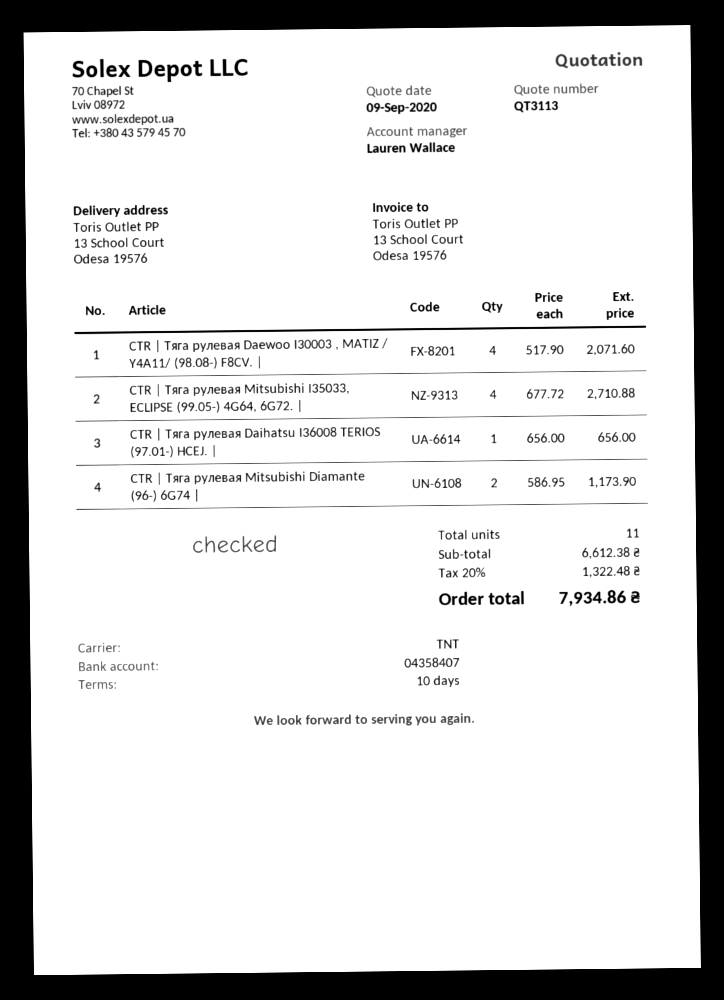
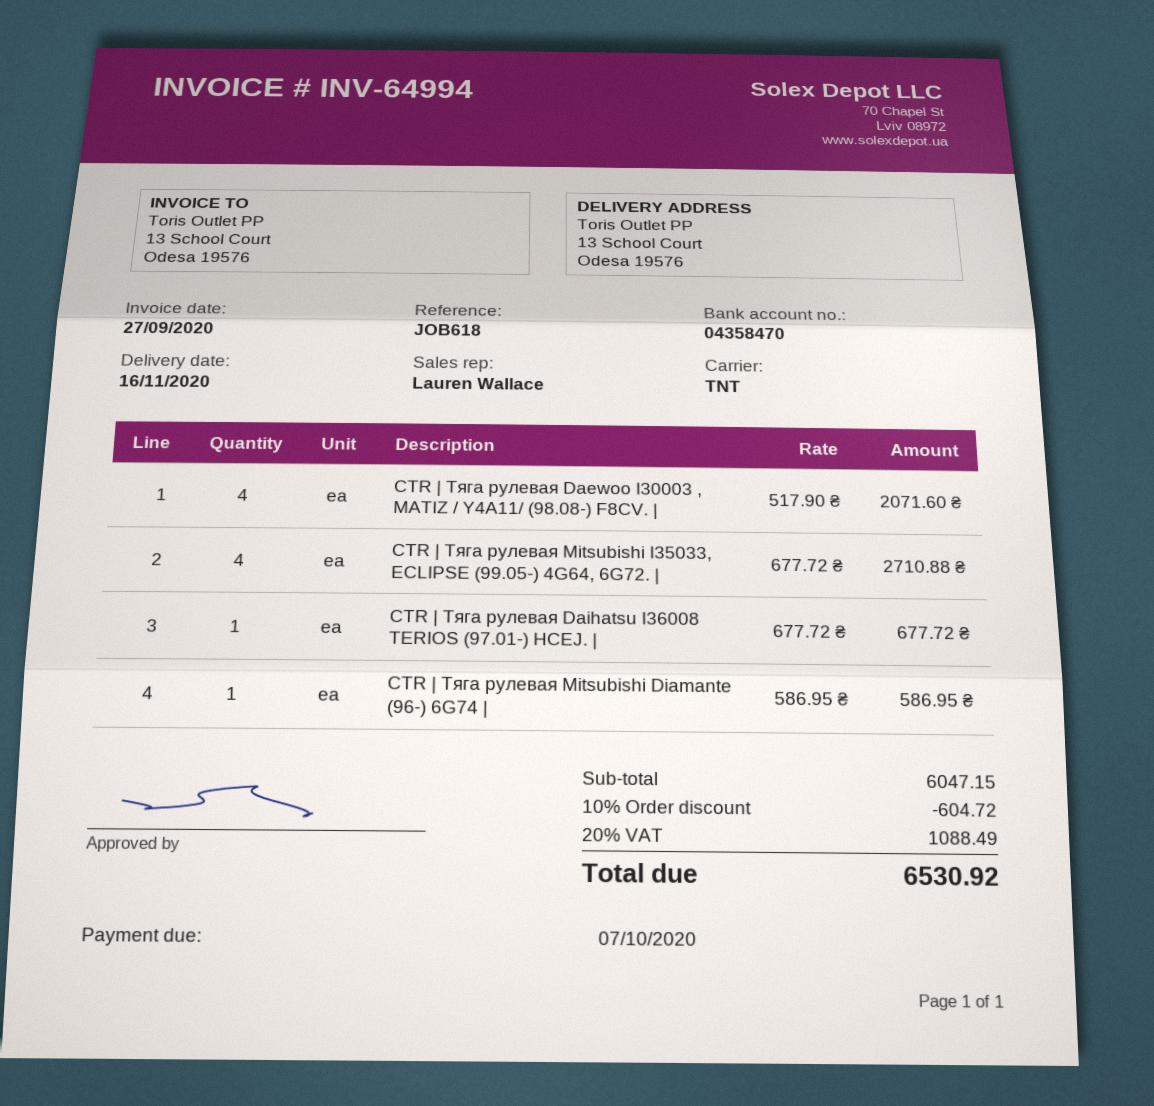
bank account: 04358407 -> 04358470
CTR | Тяга рулевая Daihatsu I36008 TERIOS (97.01-) HCEJ. |: 1 x 656.00 = 656.00 -> 1 x 677.72 = 677.72
CTR | Тяга рулевая Mitsubishi Diamante (96-) 6G74 |: 2 x 586.95 = 1173.90 -> 1 x 586.95 = 586.95
subtotal: 6612.38 -> 6047.15
discount: none -> 10% = 604.72
tax: 20% = 1322.48 -> 20% = 1088.49
total: 7934.86 -> 6530.92

